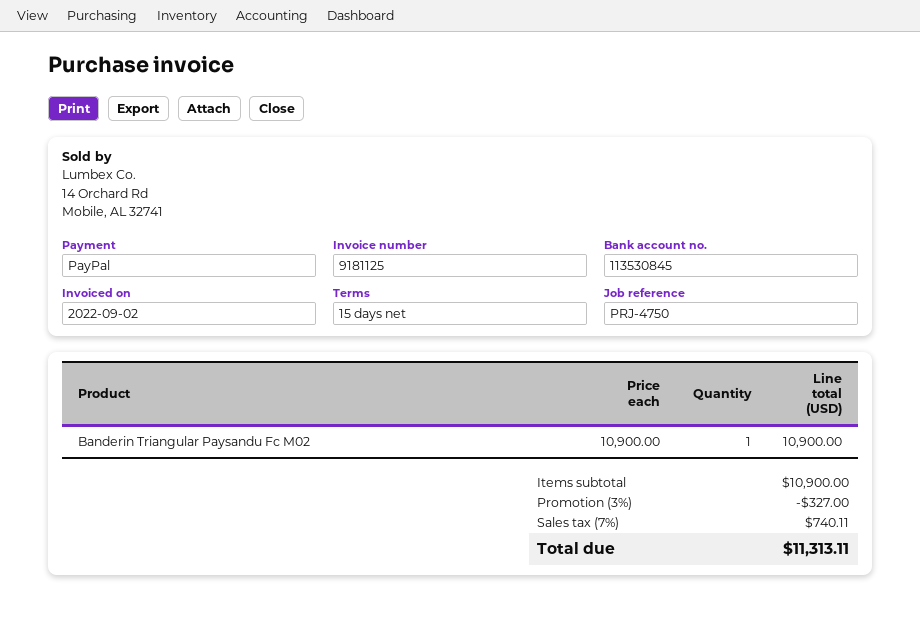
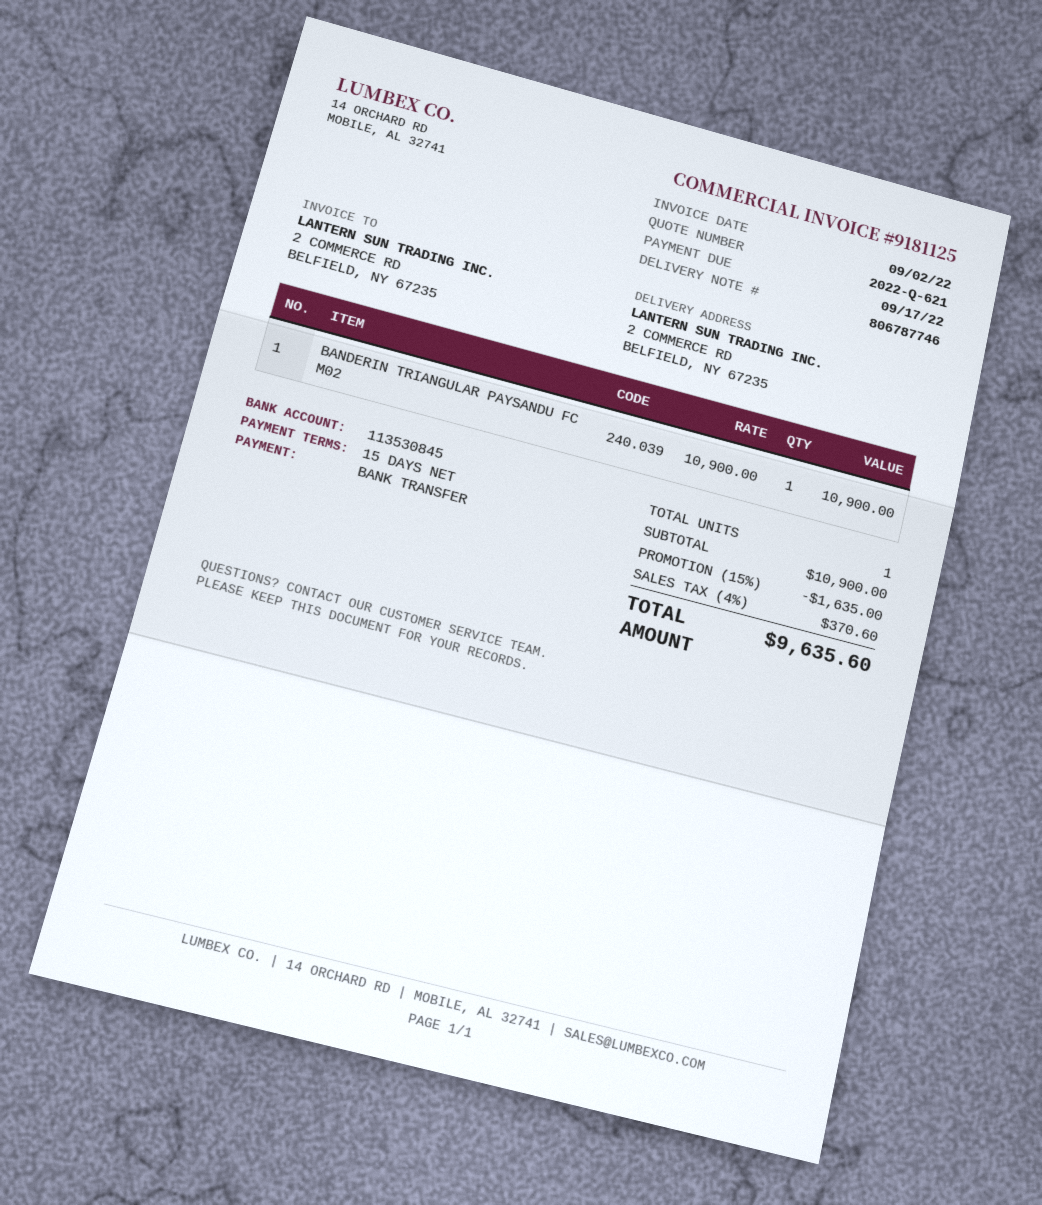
payment method: PayPal -> bank transfer
discount: 3% = 327.00 -> 15% = 1635.00
tax: 7% = 740.11 -> 4% = 370.60
total: 11313.11 -> 9635.60

